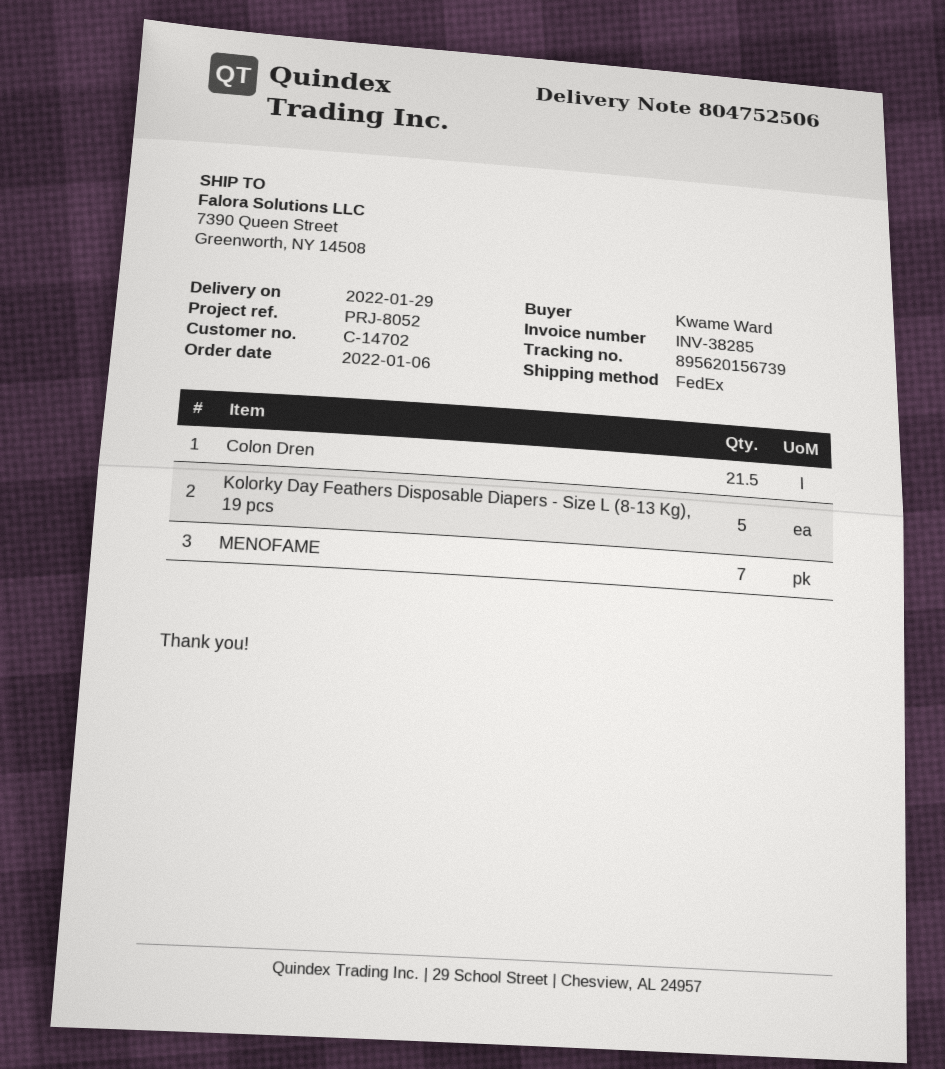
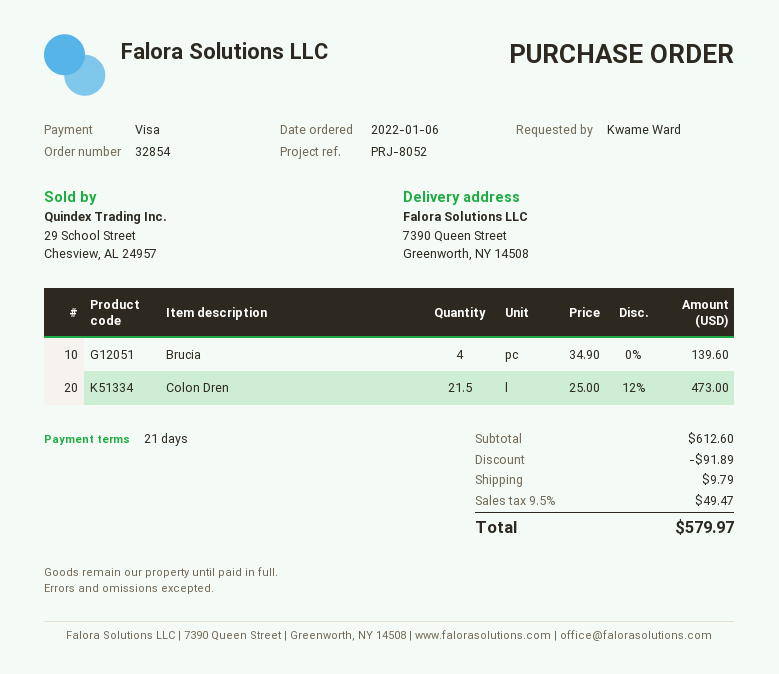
Kolorky Day Feathers Disposable Diapers - Size L (8-13 Kg), 19 pcs: 5 -> none
MENOFAME: 7 -> none
Brucia: none -> 4

